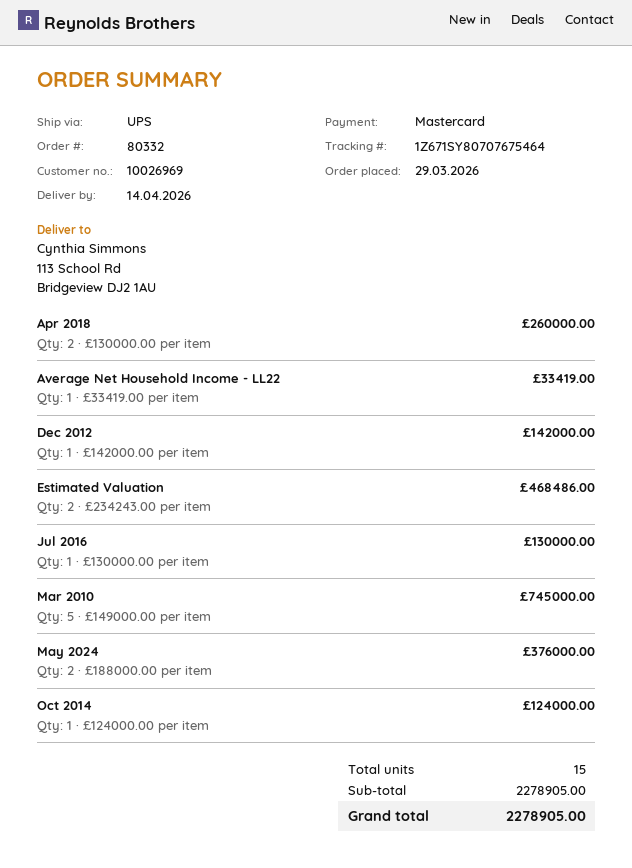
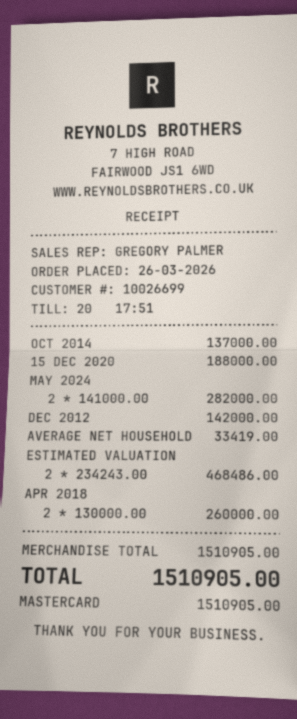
order date: 2026-03-29 -> 2026-03-26
customer number: 10026969 -> 10026699
Jul 2016: 1 x 130000.00 = 130000.00 -> none
Mar 2010: 5 x 149000.00 = 745000.00 -> none
May 2024: 2 x 188000.00 = 376000.00 -> 2 x 141000.00 = 282000.00
Oct 2014: 1 x 124000.00 = 124000.00 -> 1 x 137000.00 = 137000.00
15 DEC 2020: none -> 1 x 188000.00 = 188000.00
subtotal: 2278905.00 -> 1510905.00
total: 2278905.00 -> 1510905.00

